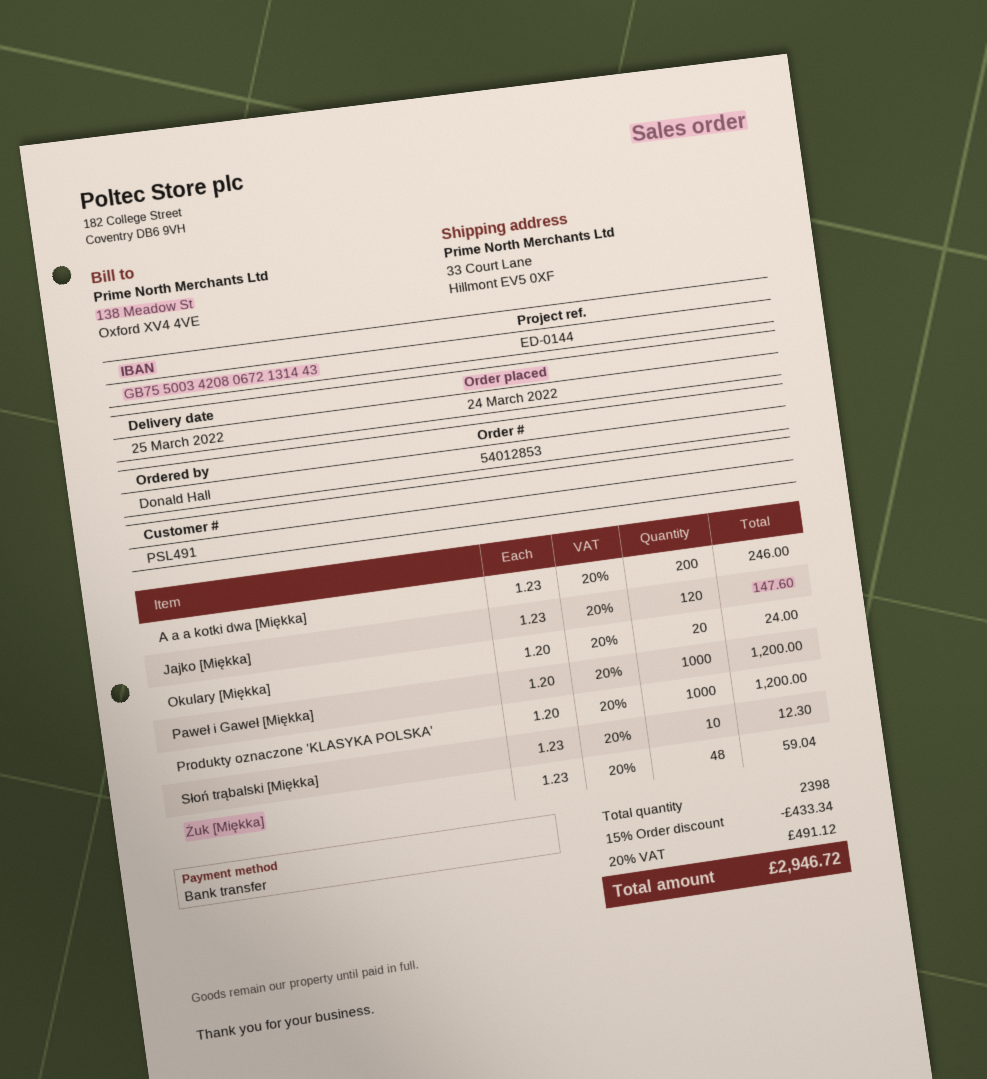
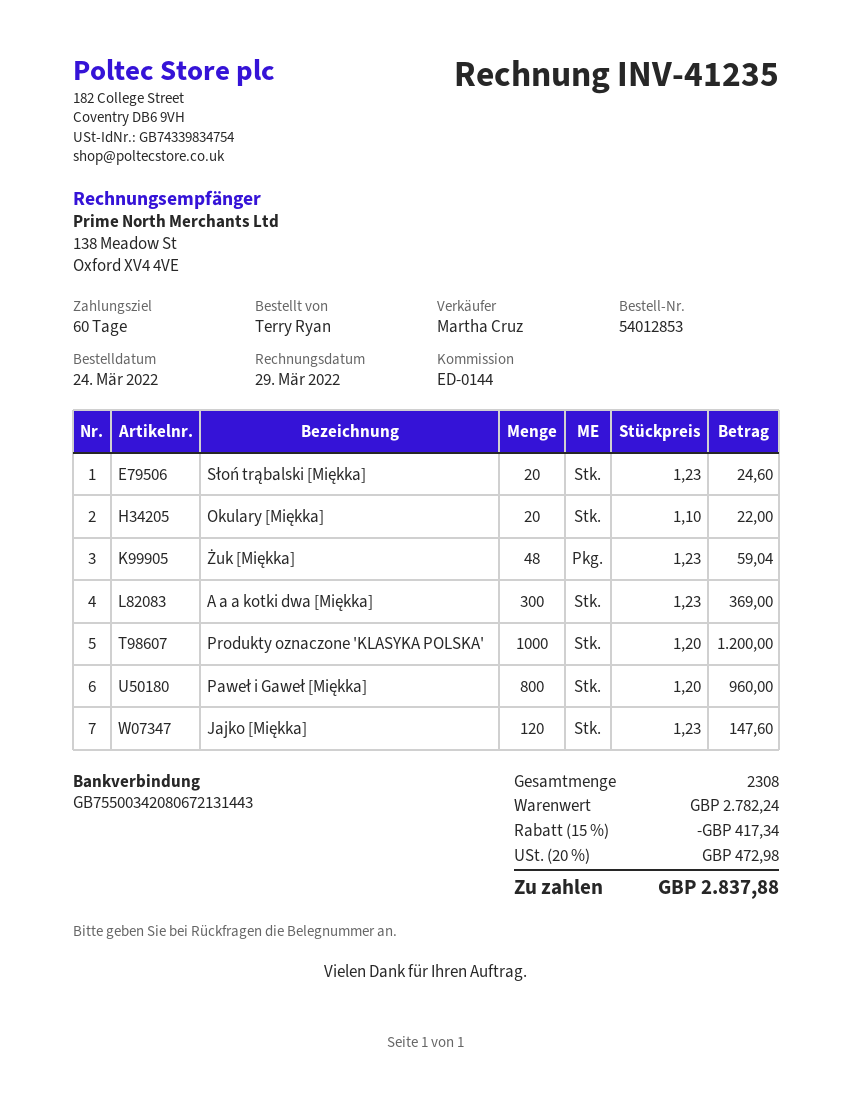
ordered by: Donald Hall -> Terry Ryan
A a a kotki dwa [Miękka]: 200 x 1.23 = 246.00 -> 300 x 1.23 = 369.00
Okulary [Miękka]: 20 x 1.20 = 24.00 -> 20 x 1.10 = 22.00
Paweł i Gaweł [Miękka]: 1000 x 1.20 = 1200.00 -> 800 x 1.20 = 960.00
Słoń trąbalski [Miękka]: 10 x 1.23 = 12.30 -> 20 x 1.23 = 24.60
total quantity: 2398 -> 2308
discount: 15% = 433.34 -> 15% = 417.34
tax: 20% = 491.12 -> 20% = 472.98
total: 2946.72 -> 2837.88

